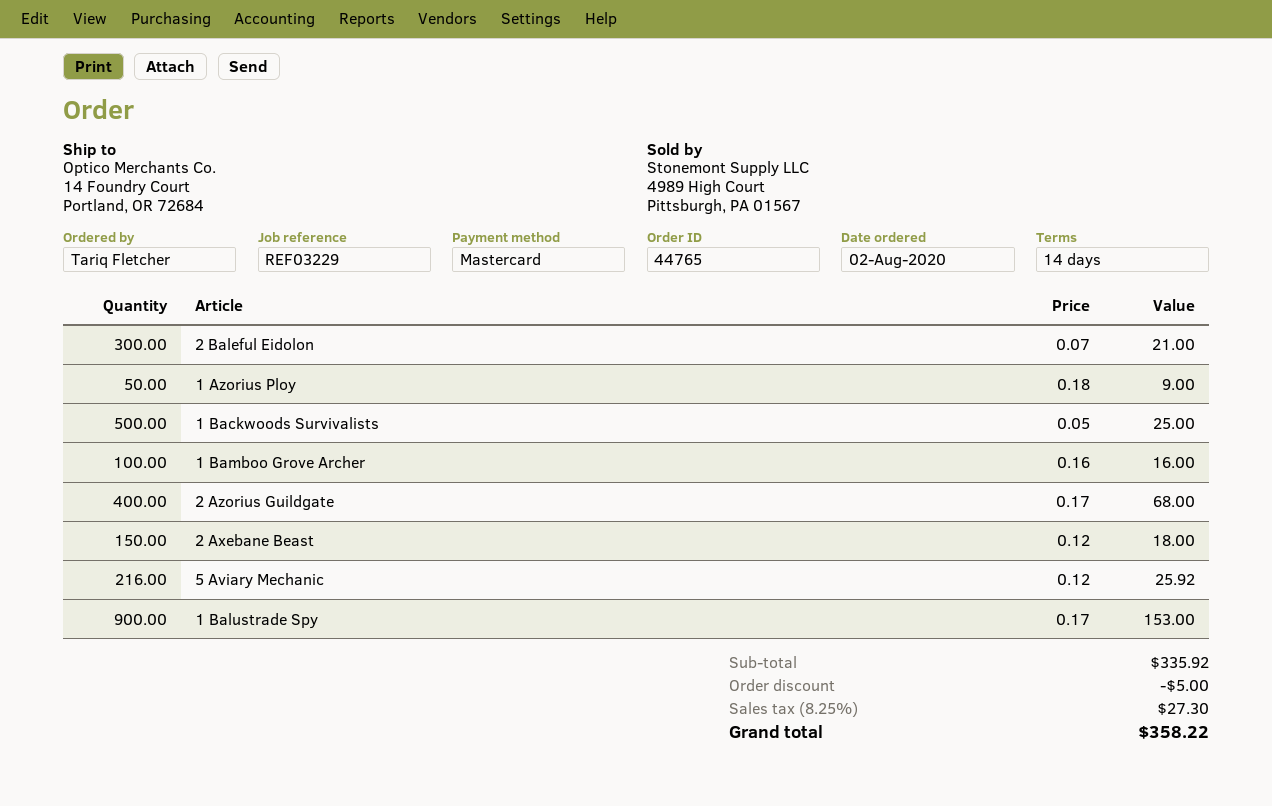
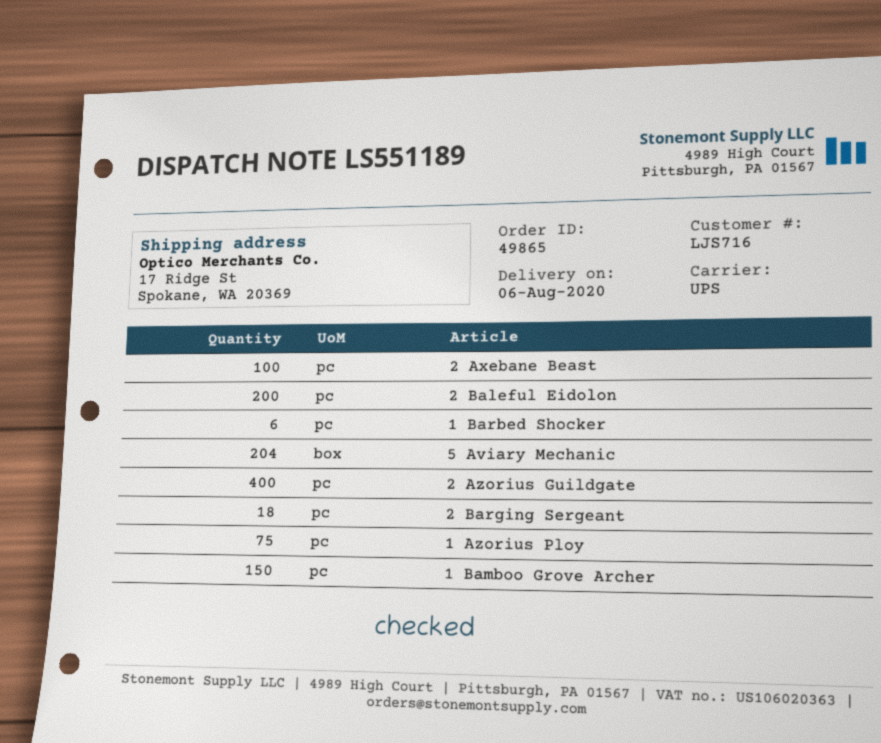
order number: 44765 -> 49865
ship to: 14 Foundry Court, Portland, OR 72684 -> 17 Ridge St, Spokane, WA 20369
2 Baleful Eidolon: 300 -> 200
1 Azorius Ploy: 50 -> 75
1 Backwoods Survivalists: 500 -> none
1 Bamboo Grove Archer: 100 -> 150
2 Axebane Beast: 150 -> 100
5 Aviary Mechanic: 216 -> 204
1 Balustrade Spy: 900 -> none
1 Barbed Shocker: none -> 6
2 Barging Sergeant: none -> 18

